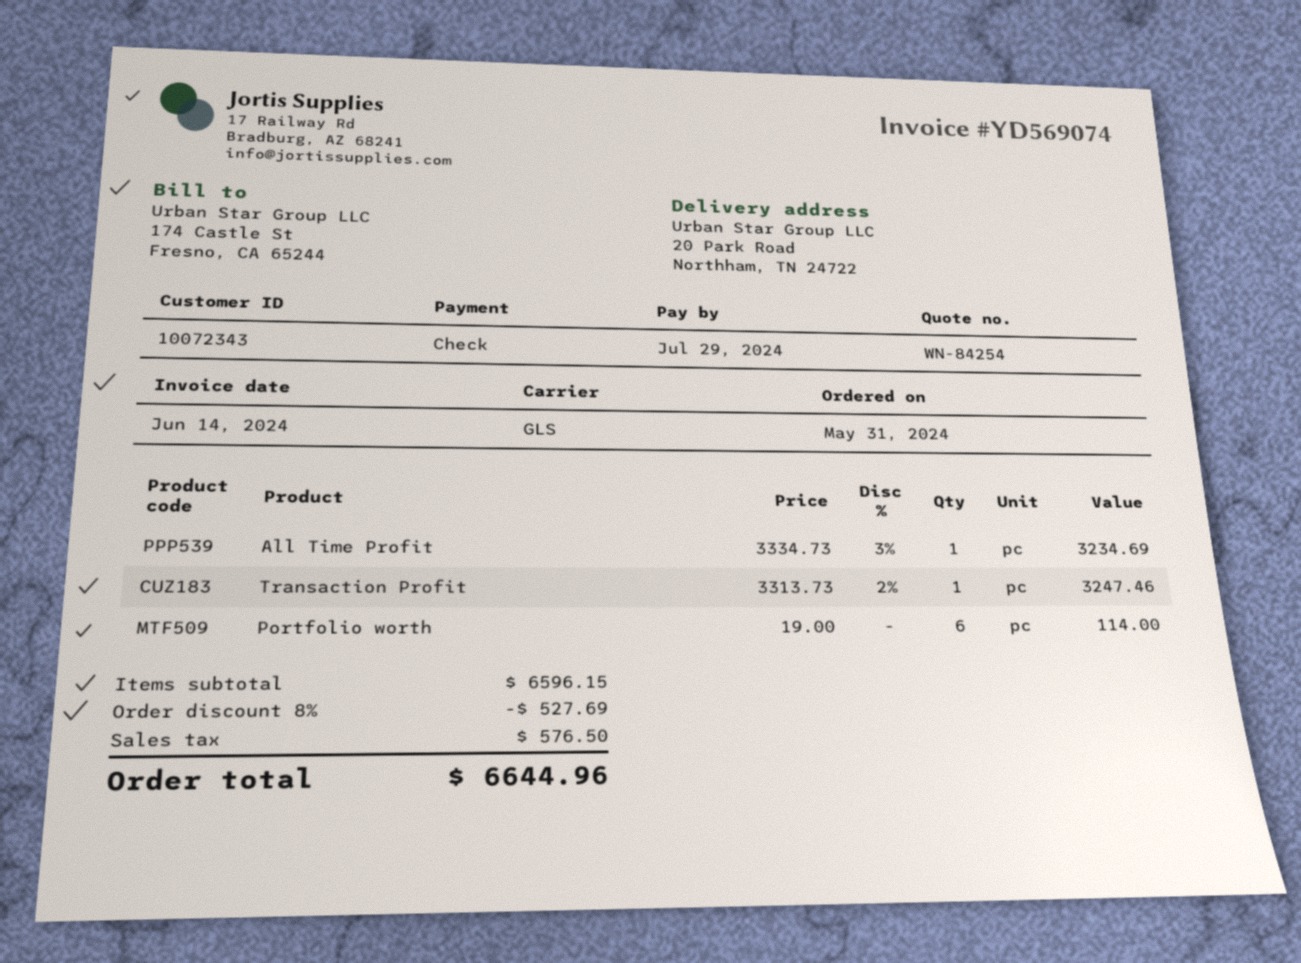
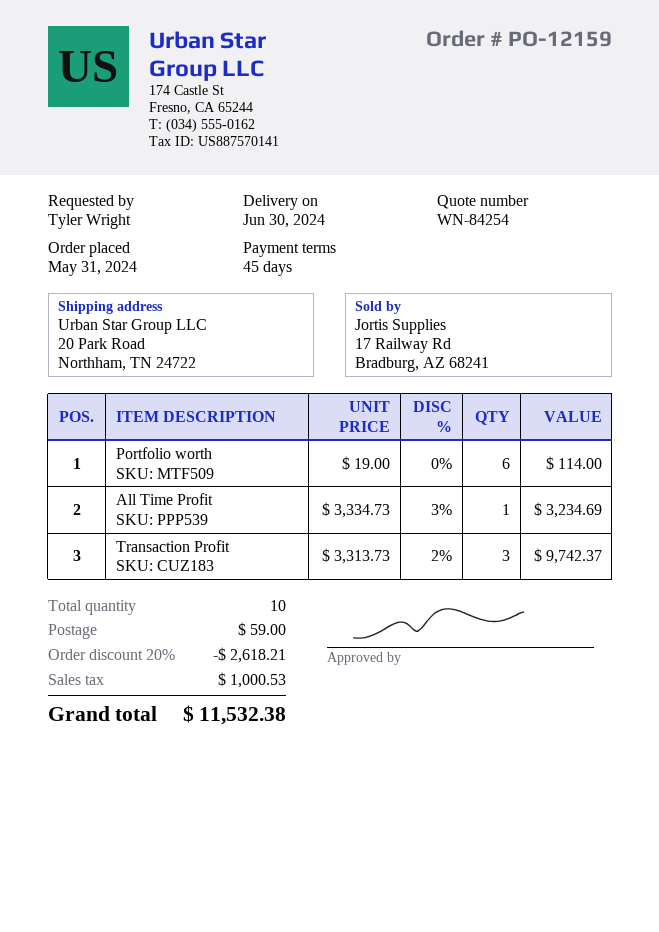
Transaction Profit: 1 x 3313.73 - 2% = 3247.46 -> 3 x 3313.73 - 2% = 9742.37
discount: 8% = 527.69 -> 20% = 2618.21
shipping: none -> 59.00
tax: 576.50 -> 1000.53
total: 6644.96 -> 11532.38

